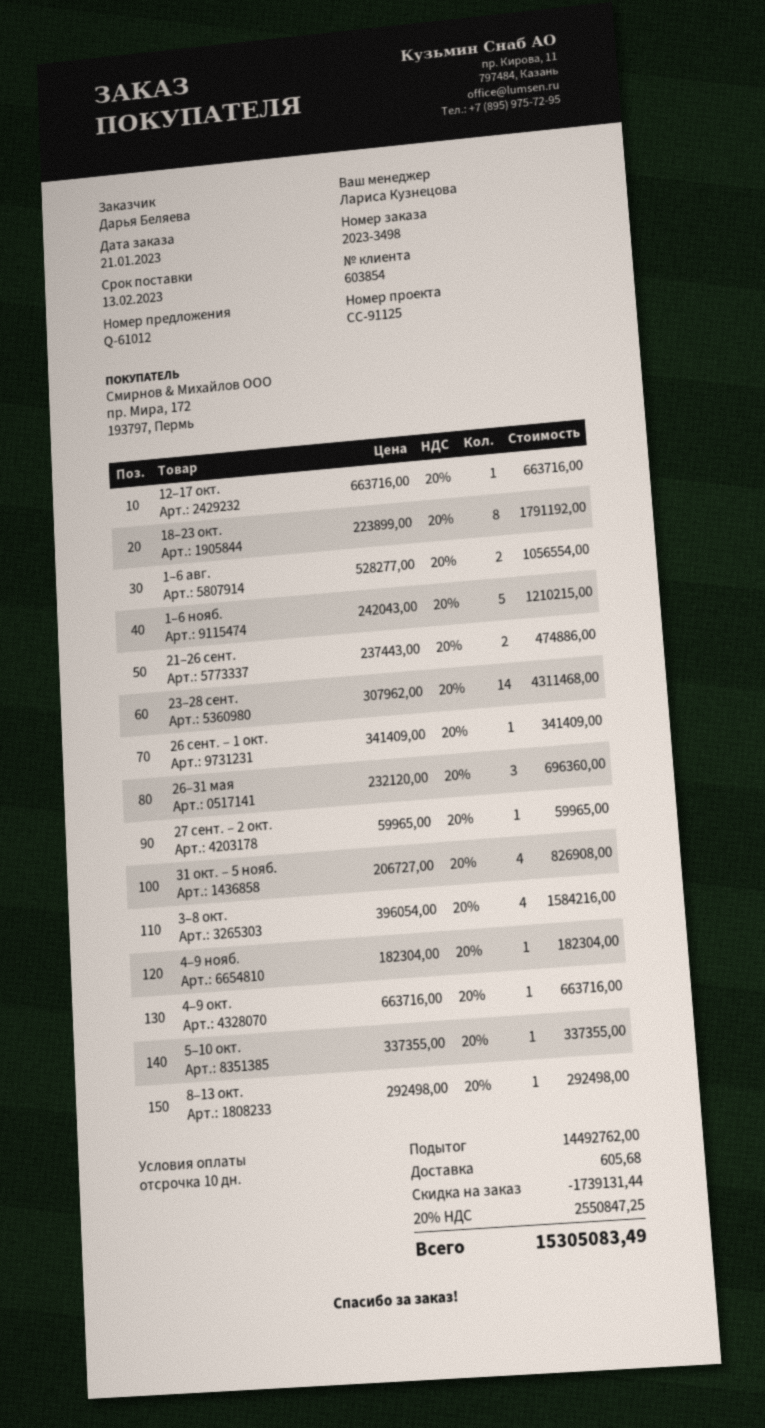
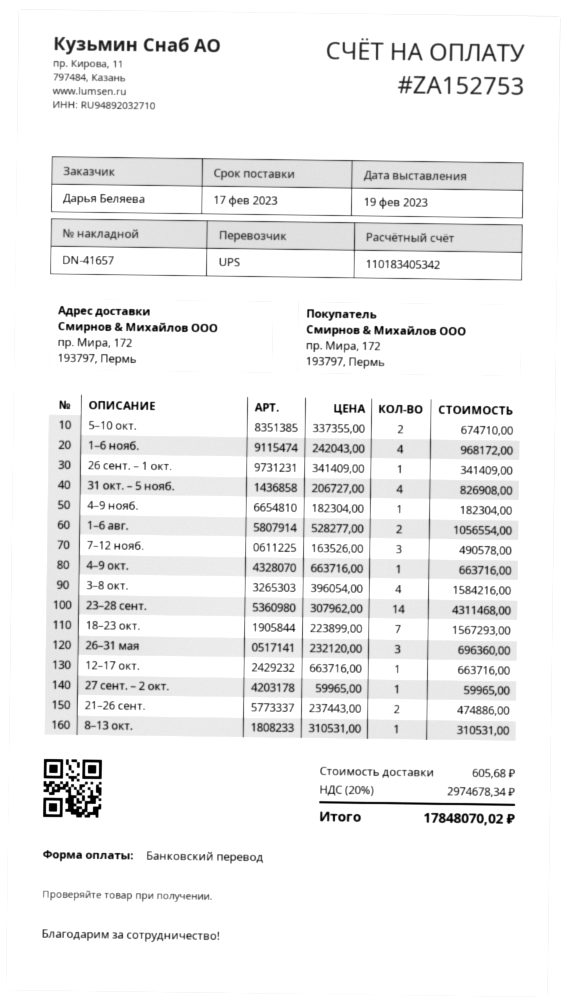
delivery date: 2023-02-13 -> 2023-02-17
18–23 окт.: 8 x 223899.00 = 1791192.00 -> 7 x 223899.00 = 1567293.00
1–6 нояб.: 5 x 242043.00 = 1210215.00 -> 4 x 242043.00 = 968172.00
5–10 окт.: 1 x 337355.00 = 337355.00 -> 2 x 337355.00 = 674710.00
8–13 окт.: 1 x 292498.00 = 292498.00 -> 1 x 310531.00 = 310531.00
7–12 нояб.: none -> 3 x 163526.00 = 490578.00
discount: 1739131.44 -> none
tax: 20% = 2550847.25 -> 20% = 2974678.34
total: 15305083.49 -> 17848070.02

